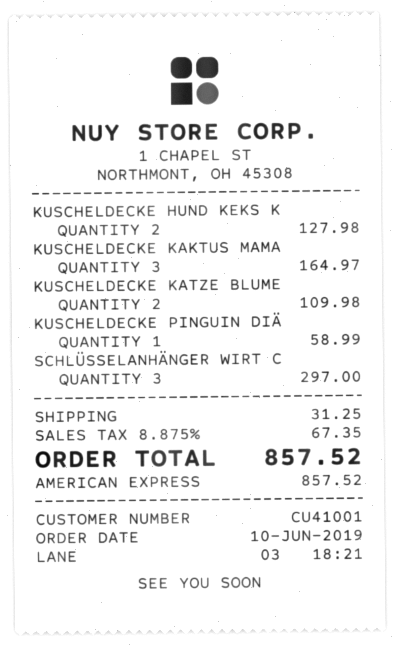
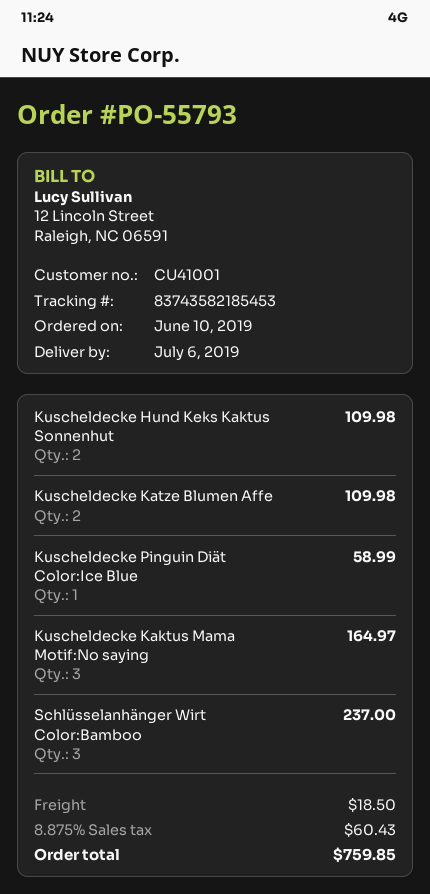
KUSCHELDECKE HUND KEKS K: 2 for 127.98 -> 2 for 109.98
SCHLÜSSELANHÄNGER WIRT C: 3 for 297.00 -> 3 for 237.00
shipping: 31.25 -> 18.50
tax: 8.875% = 67.35 -> 8.875% = 60.43
total: 857.52 -> 759.85

